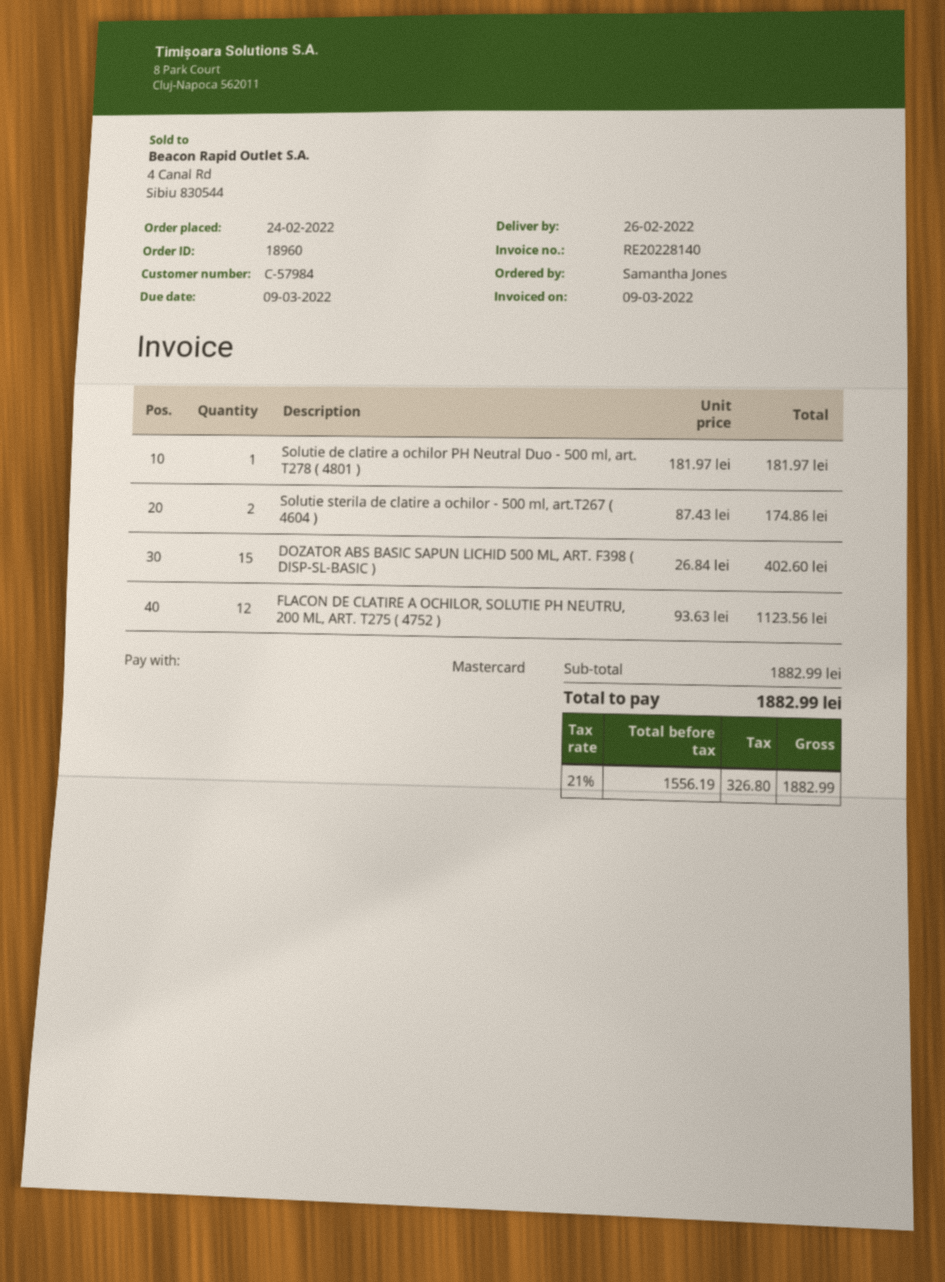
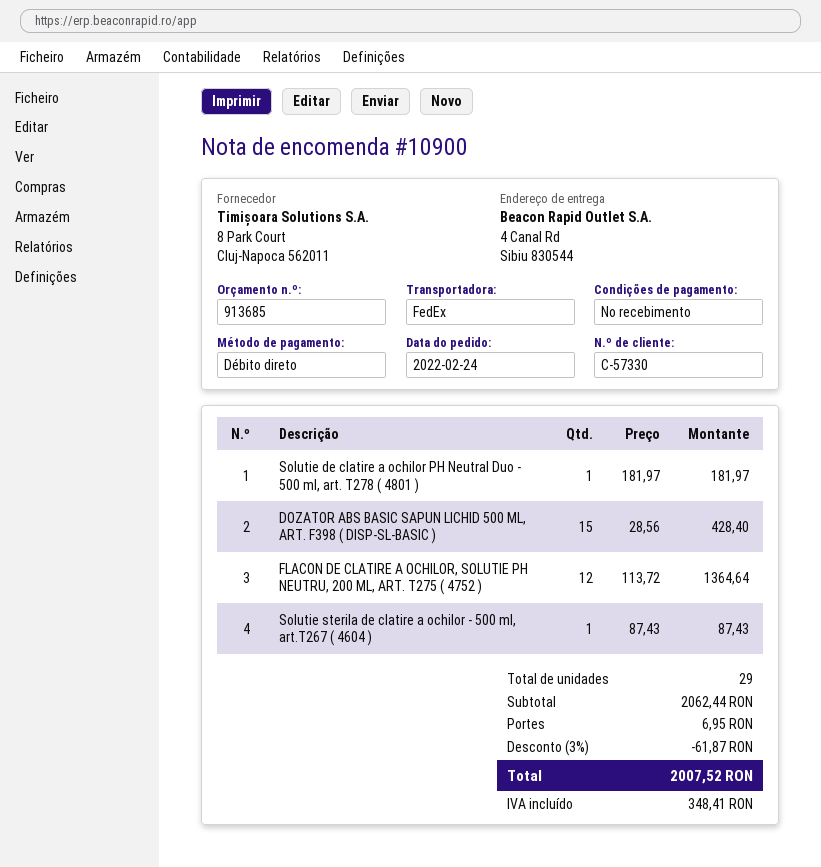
order number: 18960 -> 10900
customer number: C-57984 -> C-57330
payment method: Mastercard -> direct debit
Solutie sterila de clatire a ochilor - 500 ml, art.T267 ( 4604 ): 2 x 87.43 = 174.86 -> 1 x 87.43 = 87.43
DOZATOR ABS BASIC SAPUN LICHID 500 ML, ART. F398 ( DISP-SL-BASIC ): 15 x 26.84 = 402.60 -> 15 x 28.56 = 428.40
FLACON DE CLATIRE A OCHILOR, SOLUTIE PH NEUTRU, 200 ML, ART. T275 ( 4752 ): 12 x 93.63 = 1123.56 -> 12 x 113.72 = 1364.64
subtotal: 1882.99 -> 2062.44
discount: none -> 3% = 61.87
shipping: none -> 6.95
tax: 326.80 -> 348.41
total: 1882.99 -> 2007.52

